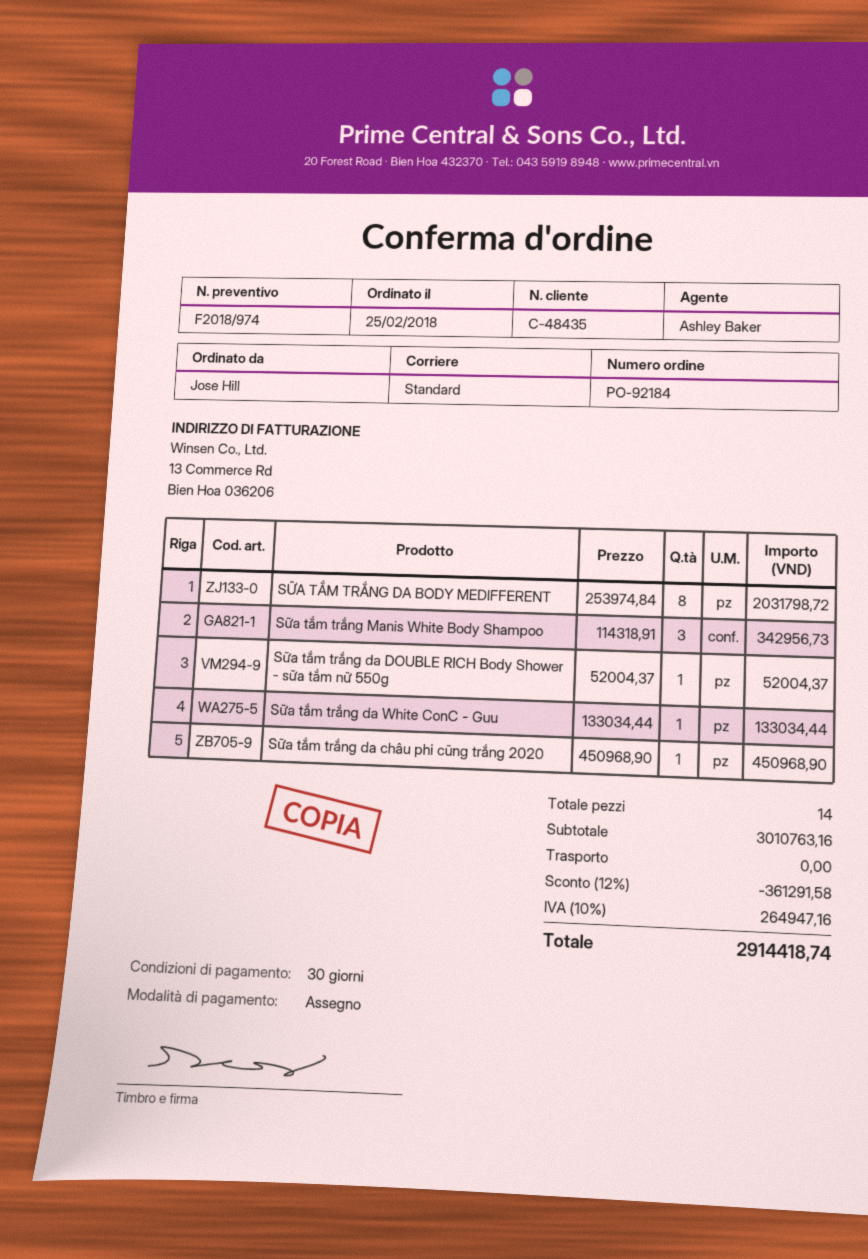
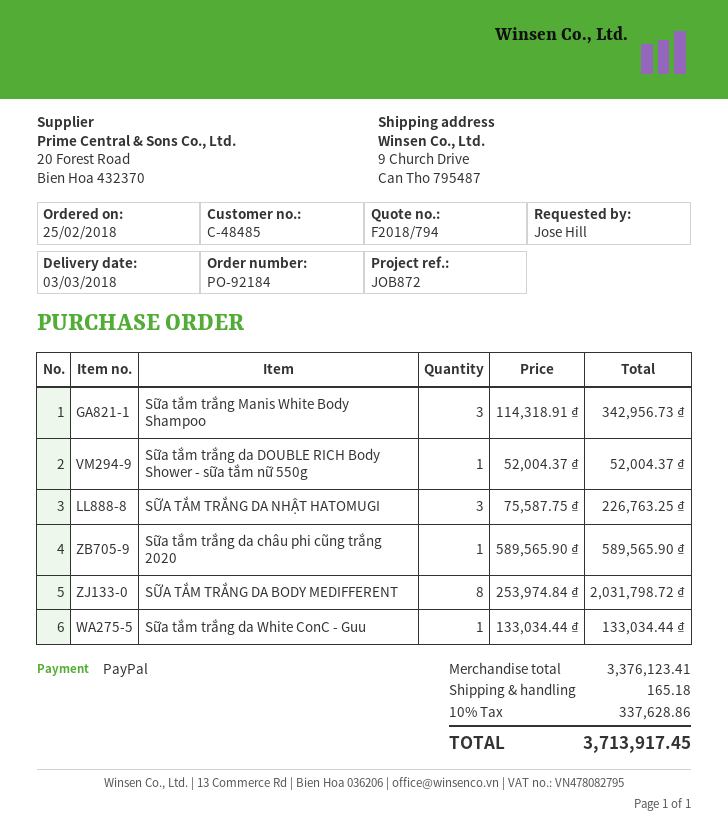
quote number: F2018/974 -> F2018/794
customer number: C-48435 -> C-48485
payment method: cheque -> PayPal
Sữa tắm trắng da châu phi cũng trắng 2020: 1 x 450968.90 = 450968.90 -> 1 x 589565.90 = 589565.90
SỮA TẮM TRẮNG DA NHẬT HATOMUGI: none -> 3 x 75587.75 = 226763.25
subtotal: 3010763.16 -> 3376123.41
discount: 12% = 361291.58 -> none
shipping: 0.00 -> 165.18
tax: 10% = 264947.16 -> 10% = 337628.86
total: 2914418.74 -> 3713917.45

